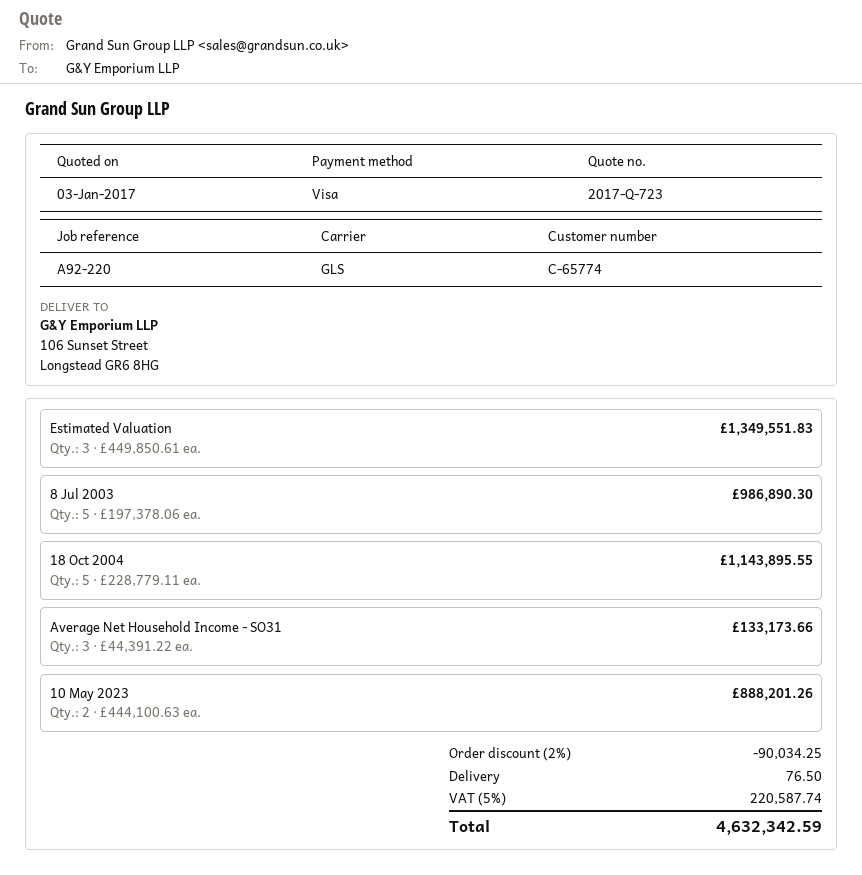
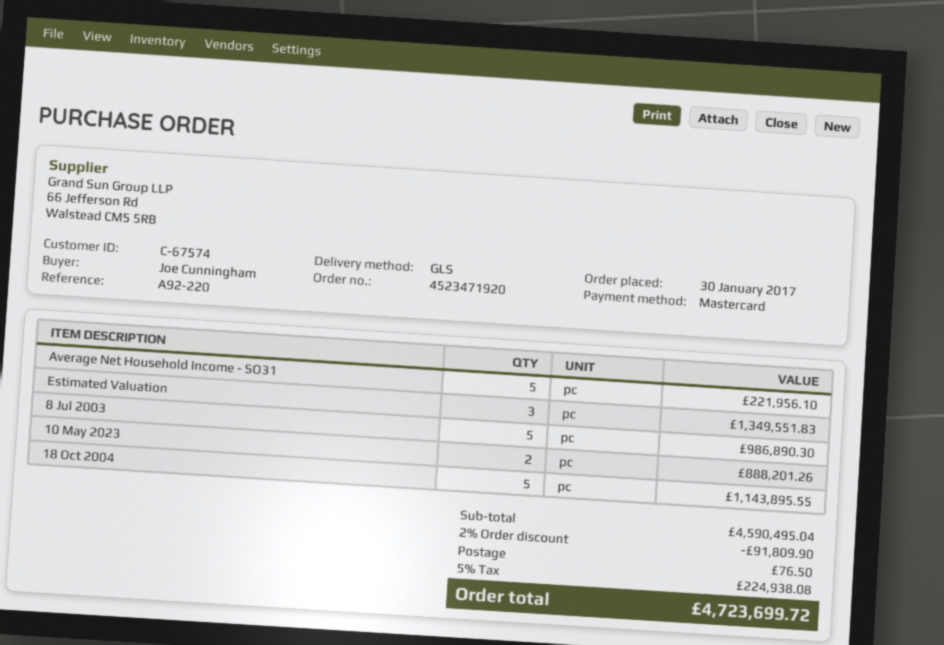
customer number: C-65774 -> C-67574
payment method: Visa -> Mastercard
Average Net Household Income - SO31: 3 for 133173.66 -> 5 for 221956.10
discount: 2% = 90034.25 -> 2% = 91809.90
tax: 5% = 220587.74 -> 5% = 224938.08
total: 4632342.59 -> 4723699.72

